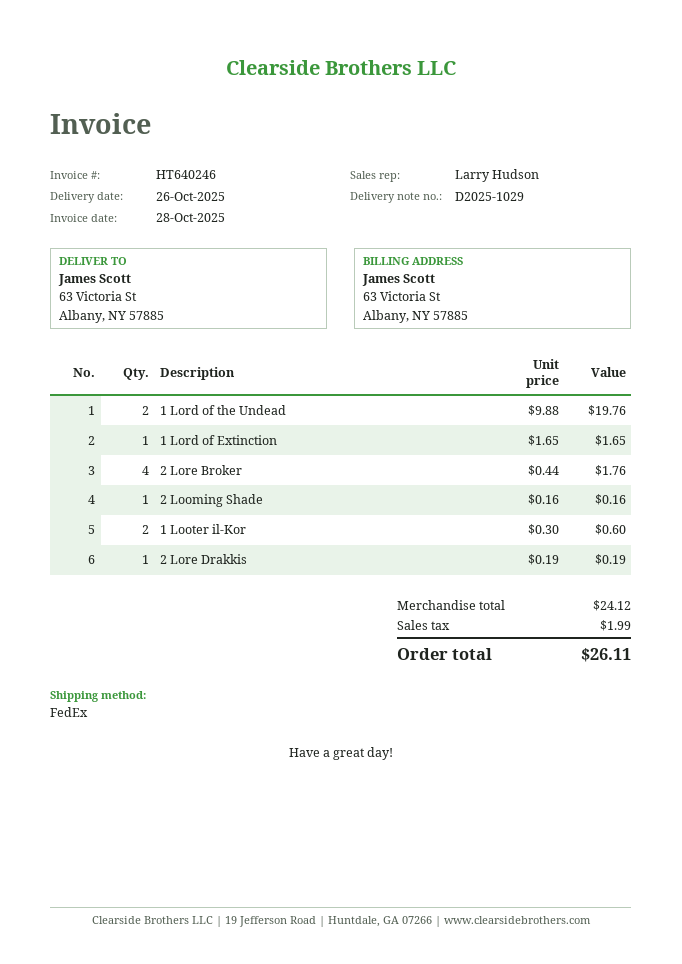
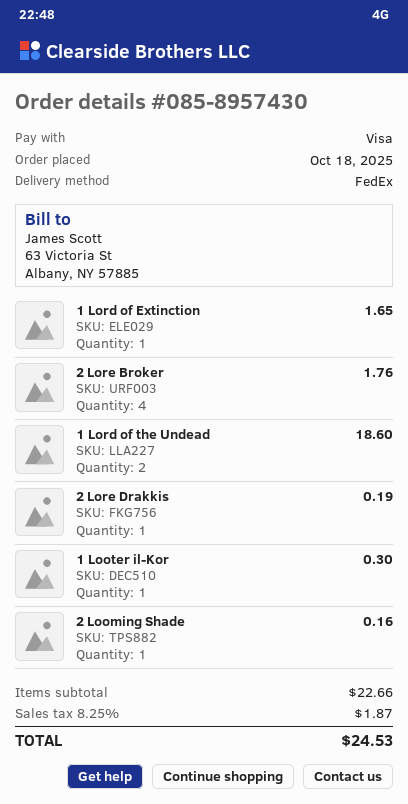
1 Lord of the Undead: 2 for 19.76 -> 2 for 18.60
1 Looter il-Kor: 2 for 0.60 -> 1 for 0.30
subtotal: 24.12 -> 22.66
tax: 1.99 -> 1.87
total: 26.11 -> 24.53

